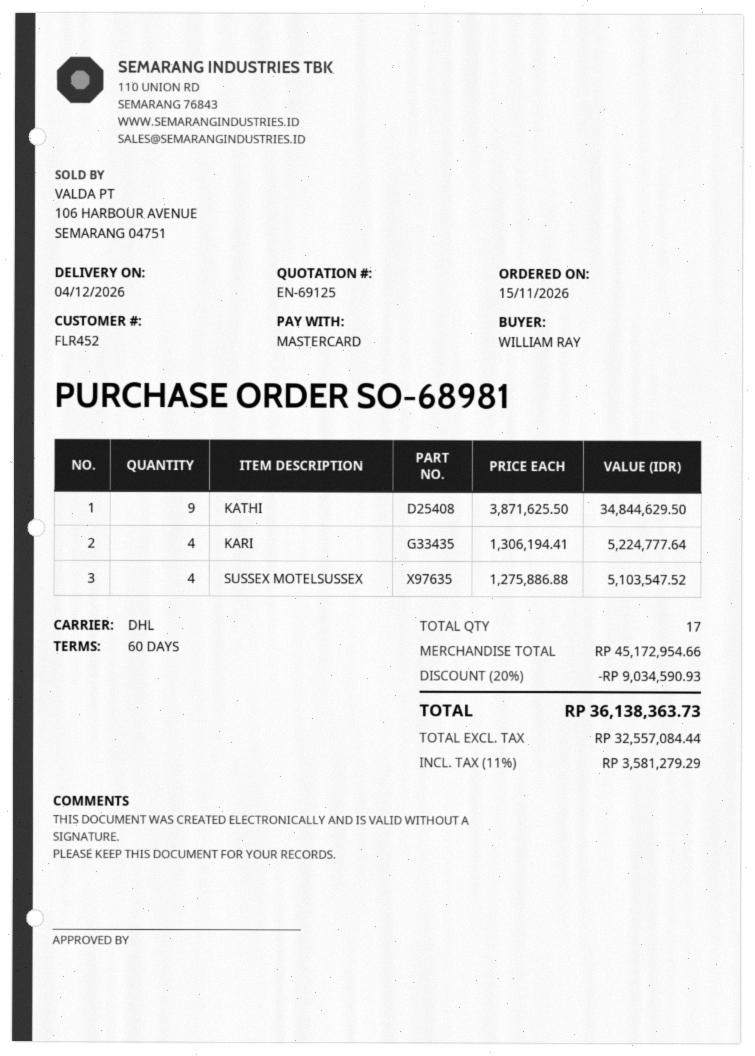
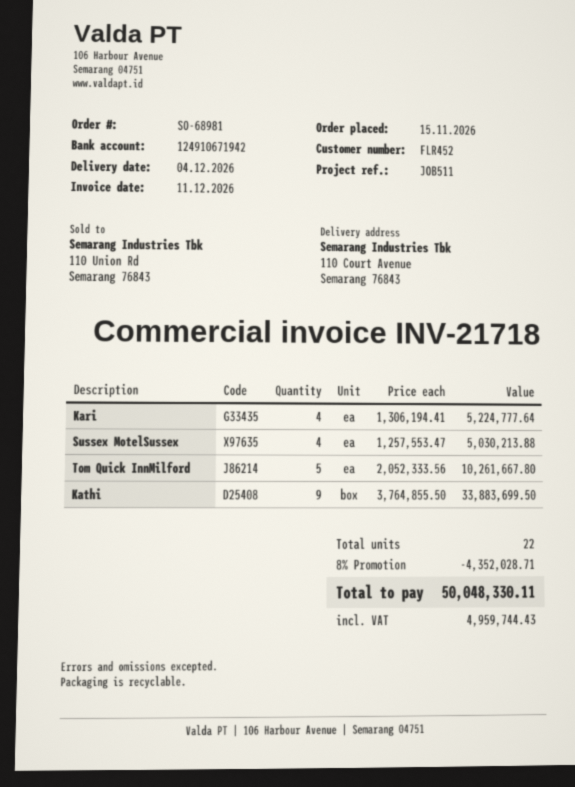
KATHI: 9 x 3871625.50 = 34844629.50 -> 9 x 3764855.50 = 33883699.50
SUSSEX MOTELSUSSEX: 4 x 1275886.88 = 5103547.52 -> 4 x 1257553.47 = 5030213.88
Tom Quick InnMilford: none -> 5 x 2052333.56 = 10261667.80
total quantity: 17 -> 22
discount: 20% = 9034590.93 -> 8% = 4352028.71
tax: 3581279.29 -> 4959744.43
total: 36138363.73 -> 50048330.11

